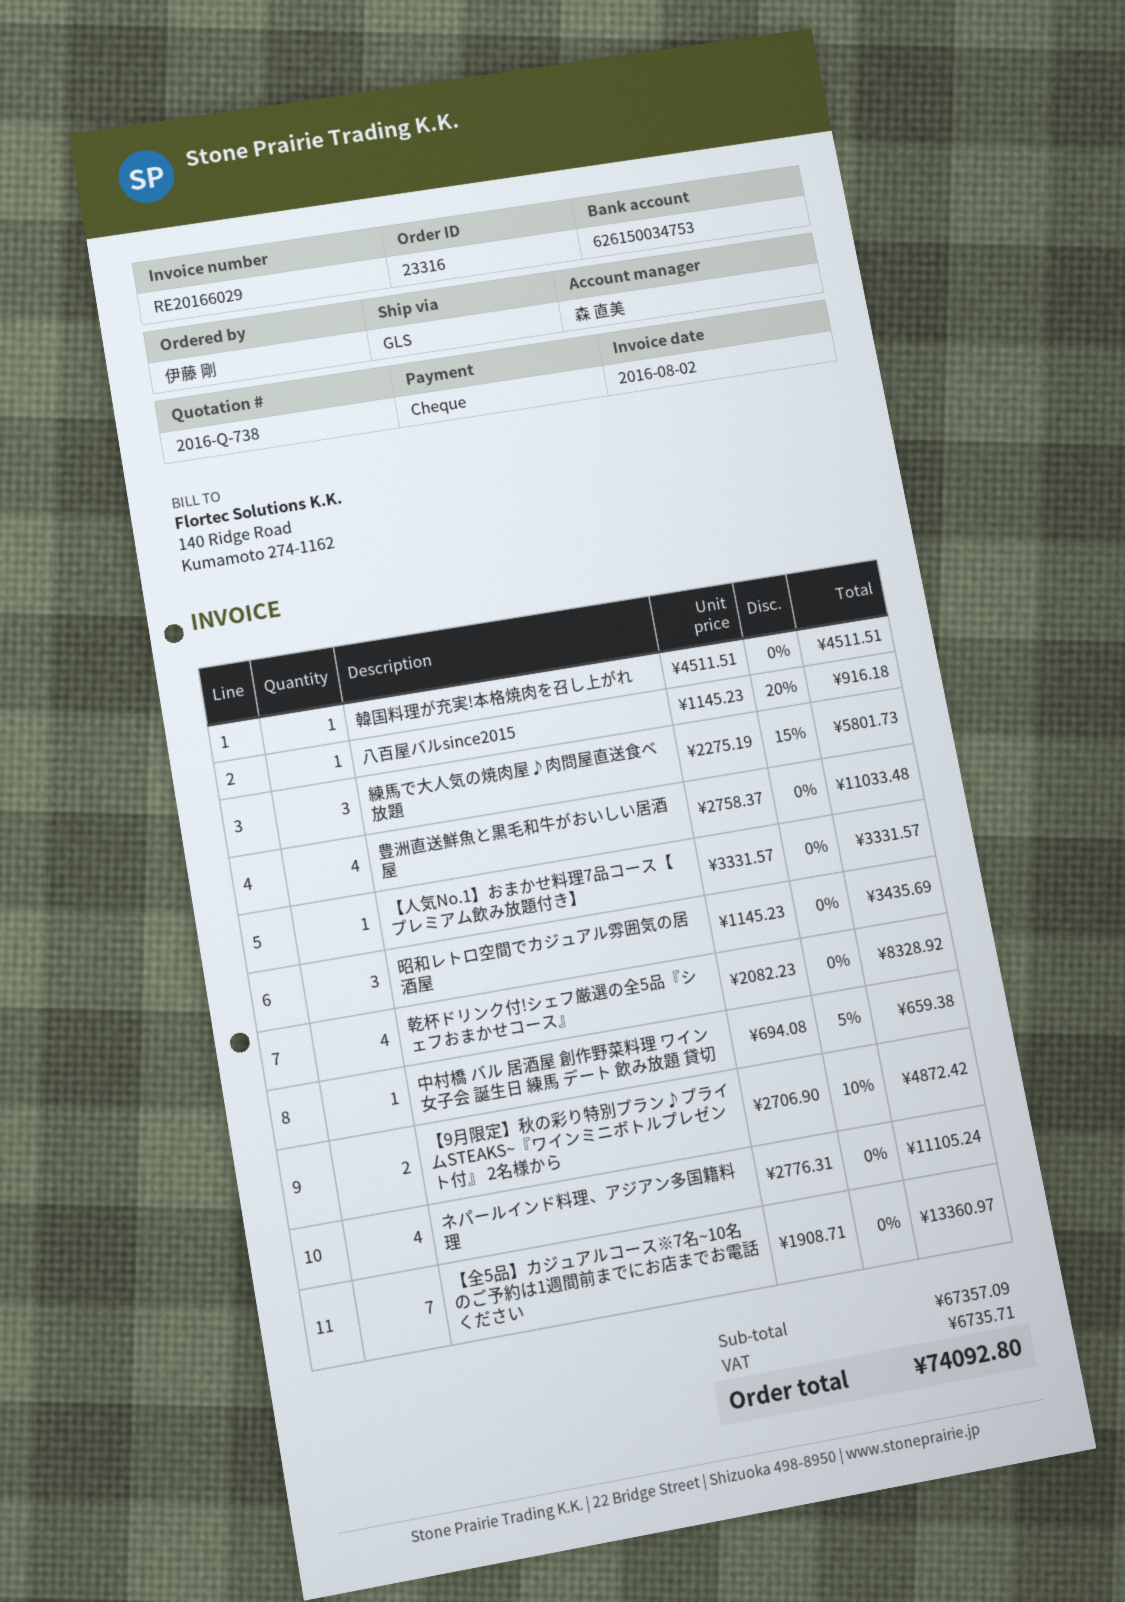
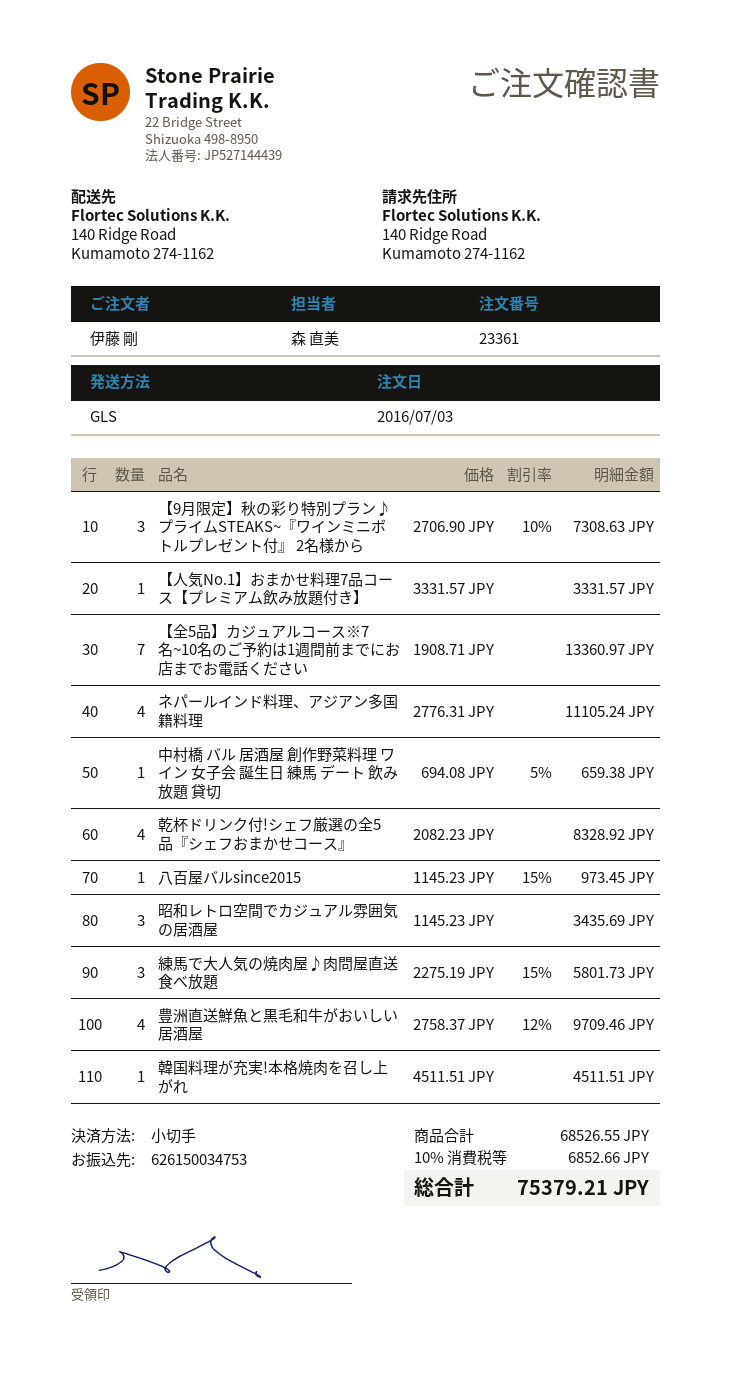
order number: 23316 -> 23361
八百屋バルsince2015: 1 x 1145.23 - 20% = 916.18 -> 1 x 1145.23 - 15% = 973.45
豊洲直送鮮魚と黒毛和牛がおいしい居酒屋: 4 x 2758.37 = 11033.48 -> 4 x 2758.37 - 12% = 9709.46
【9月限定】秋の彩り特別プラン♪プライムSTEAKS~『ワインミニボトルプレゼント付』 2名様から: 2 x 2706.90 - 10% = 4872.42 -> 3 x 2706.90 - 10% = 7308.63
subtotal: 67357.09 -> 68526.55
tax: 6735.71 -> 6852.66
total: 74092.80 -> 75379.21

